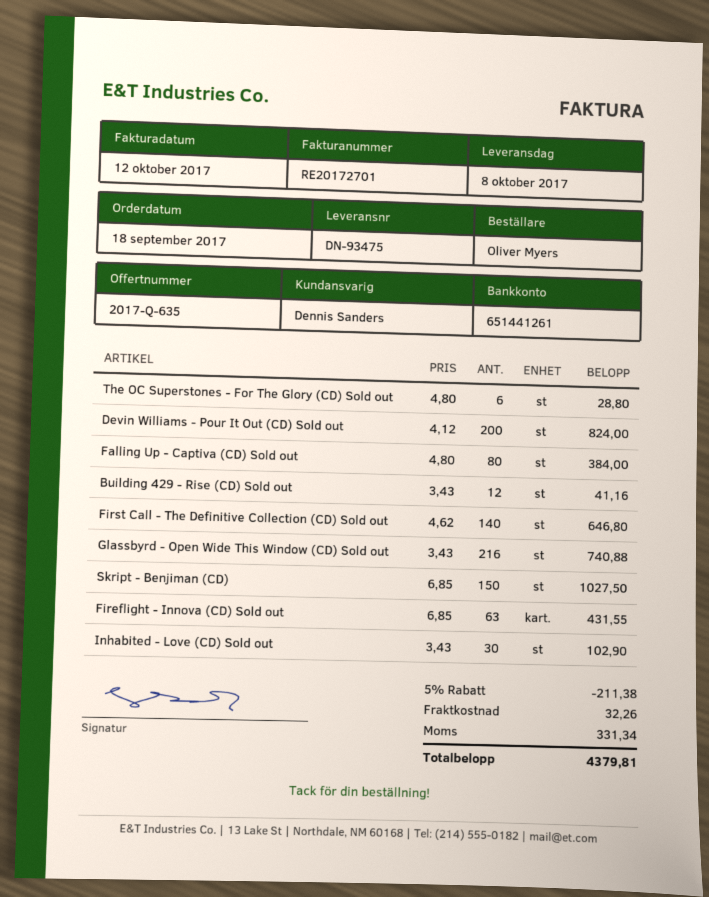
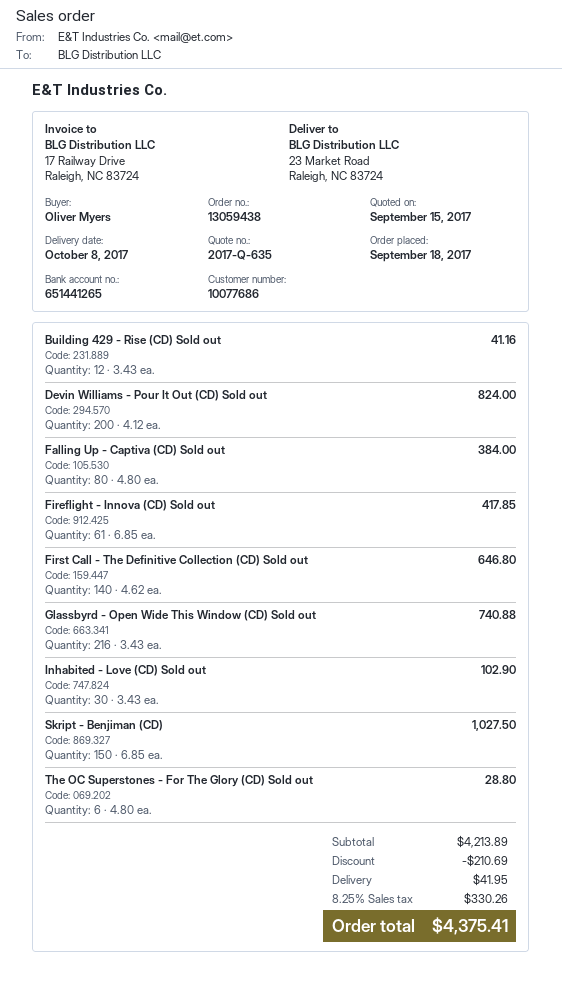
bank account: 651441261 -> 651441265
Fireflight - Innova (CD) Sold out: 63 x 6.85 = 431.55 -> 61 x 6.85 = 417.85
discount: 211.38 -> 210.69
shipping: 32.26 -> 41.95
tax: 331.34 -> 330.26
total: 4379.81 -> 4375.41

